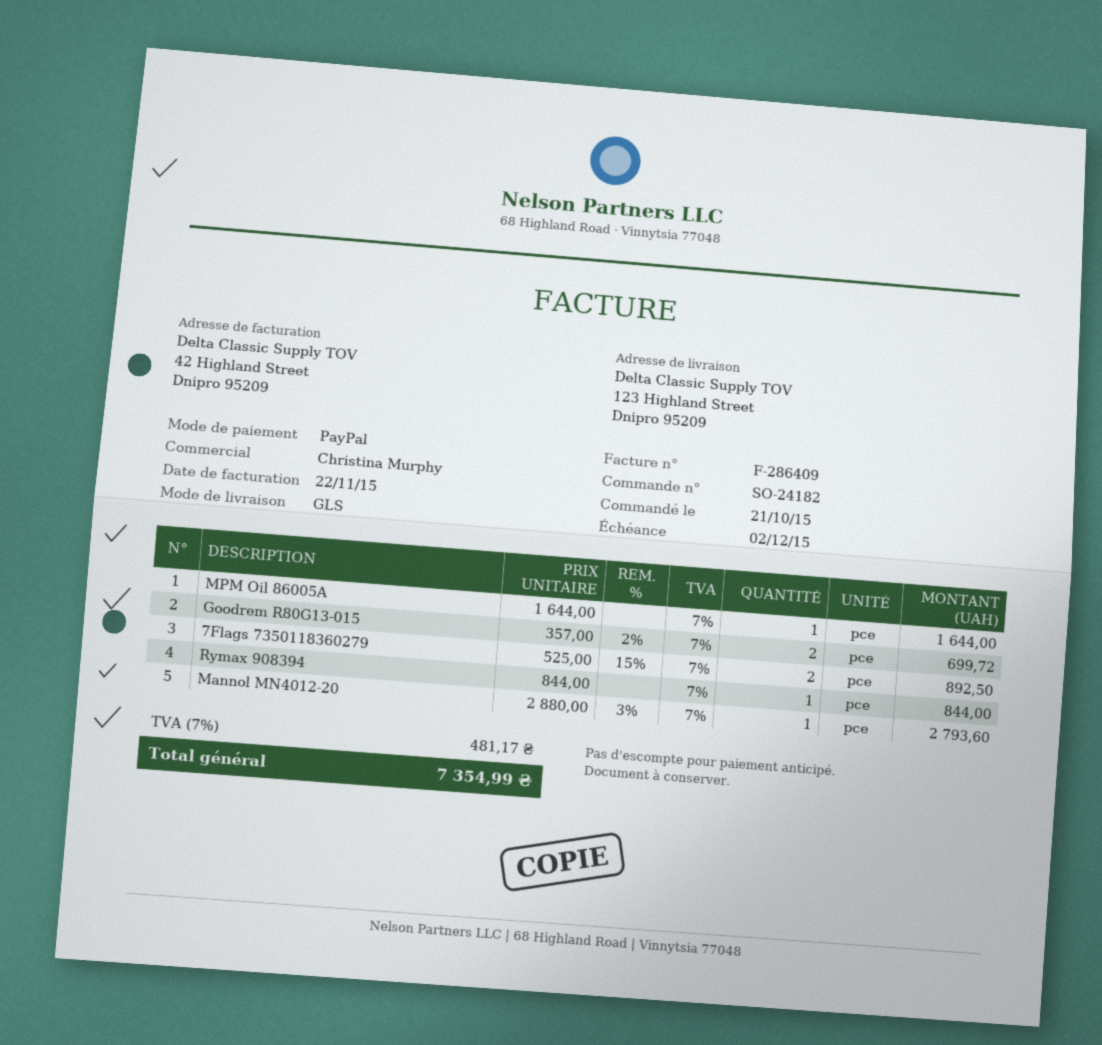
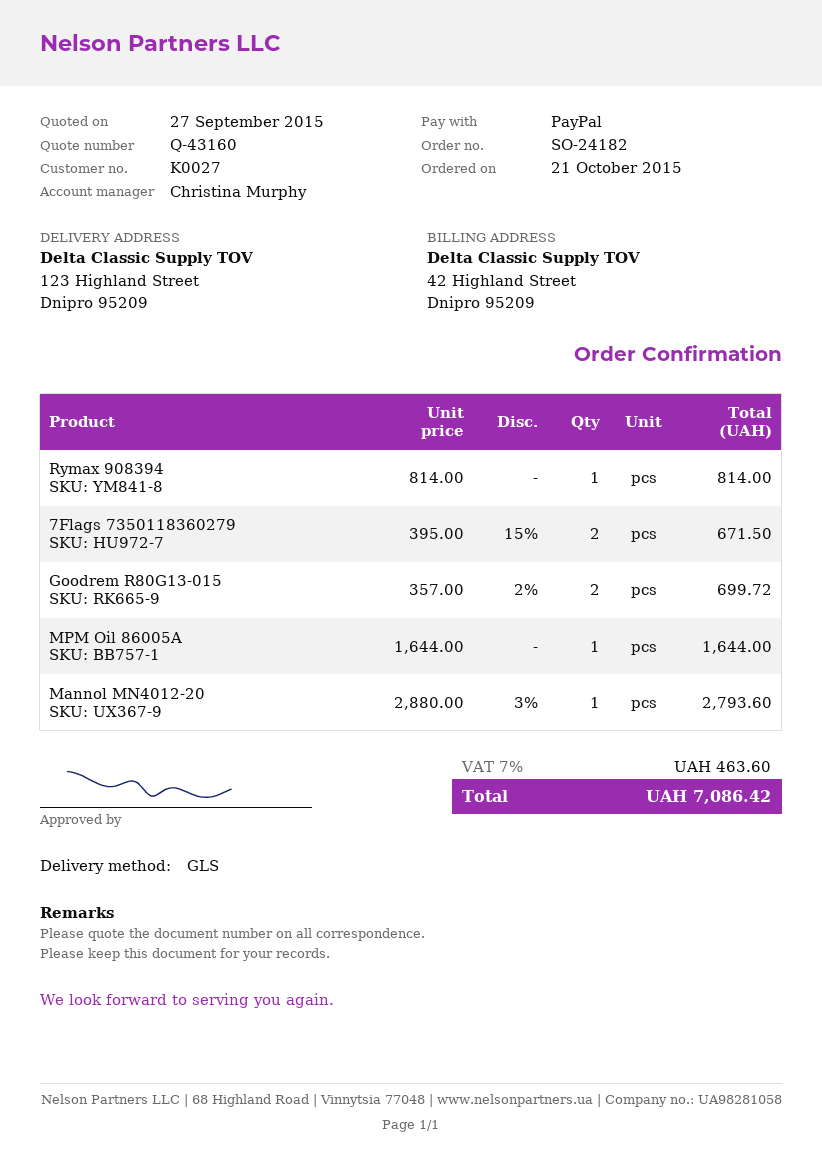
7Flags 7350118360279: 2 x 525.00 - 15% = 892.50 -> 2 x 395.00 - 15% = 671.50
Rymax 908394: 1 x 844.00 = 844.00 -> 1 x 814.00 = 814.00
tax: 7% = 481.17 -> 7% = 463.60
total: 7354.99 -> 7086.42

